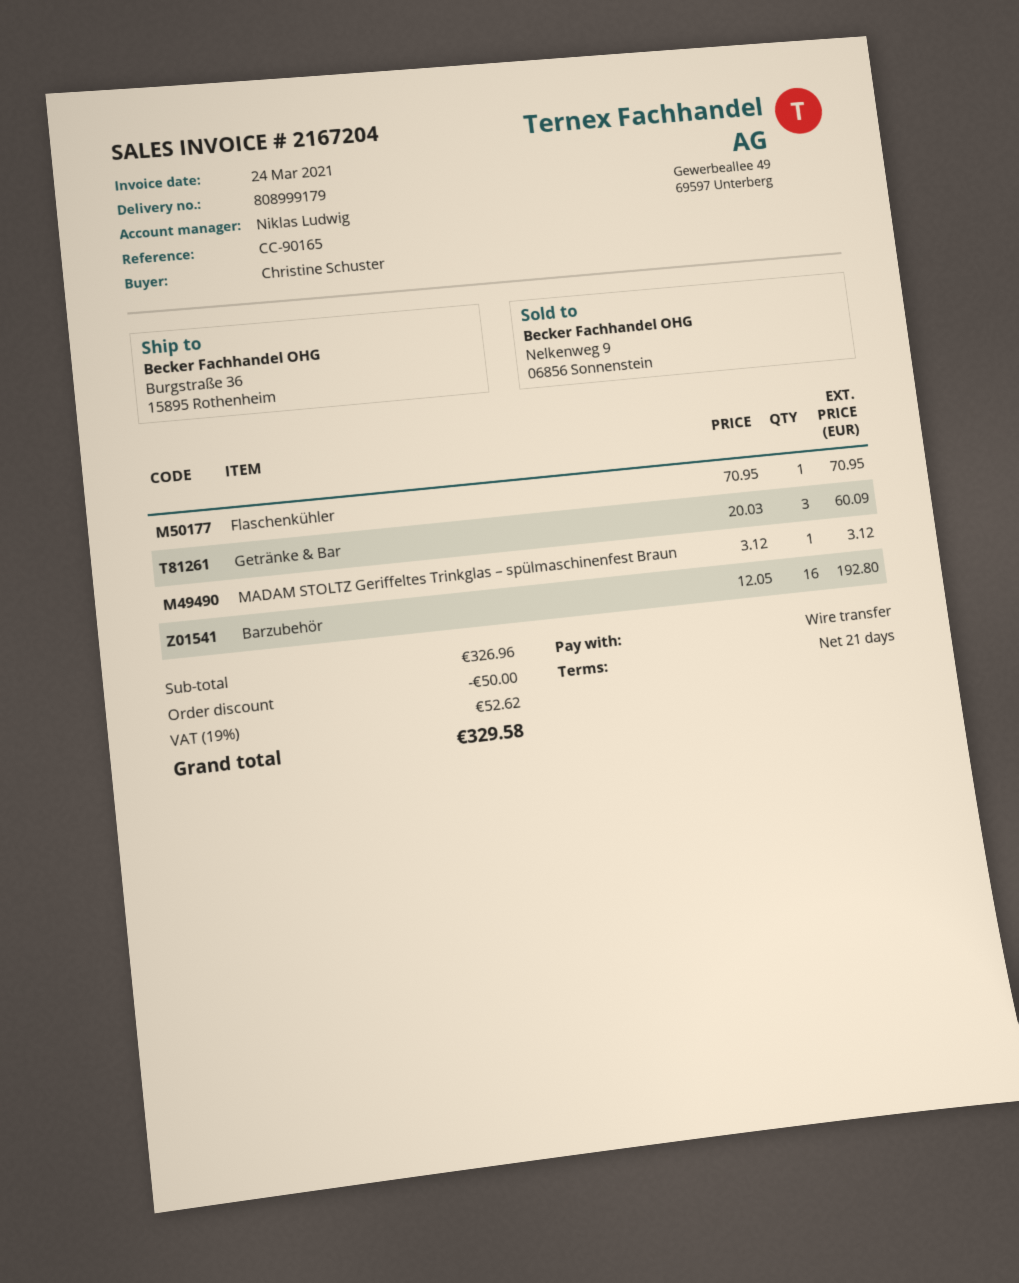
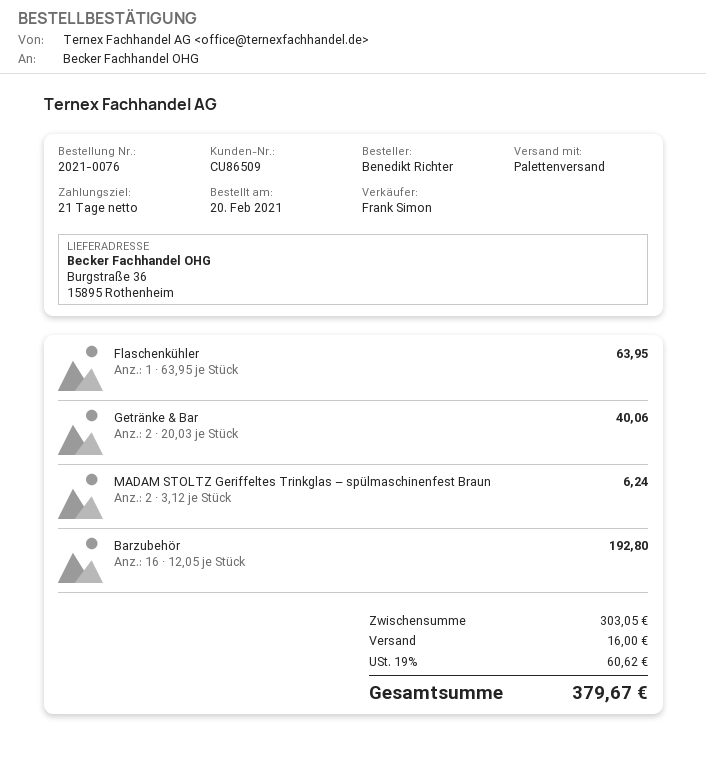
ordered by: Christine Schuster -> Benedikt Richter
sales rep: Niklas Ludwig -> Frank Simon
Flaschenkühler: 1 x 70.95 = 70.95 -> 1 x 63.95 = 63.95
Getränke & Bar: 3 x 20.03 = 60.09 -> 2 x 20.03 = 40.06
MADAM STOLTZ Geriffeltes Trinkglas – spülmaschinenfest Braun: 1 x 3.12 = 3.12 -> 2 x 3.12 = 6.24
subtotal: 326.96 -> 303.05
discount: 50.00 -> none
shipping: none -> 16.00
tax: 19% = 52.62 -> 19% = 60.62
total: 329.58 -> 379.67

